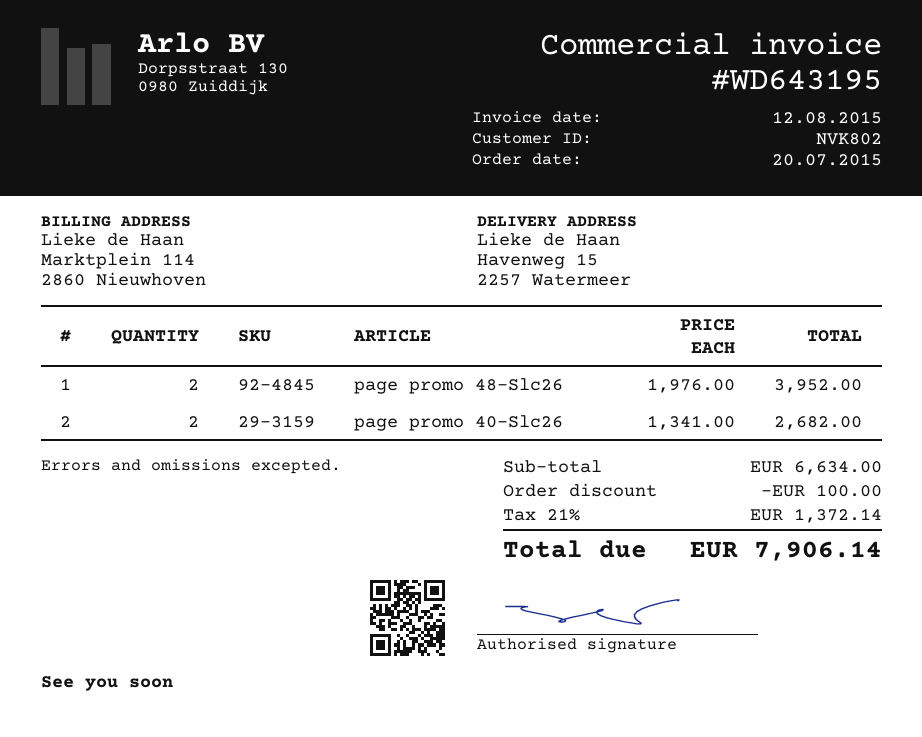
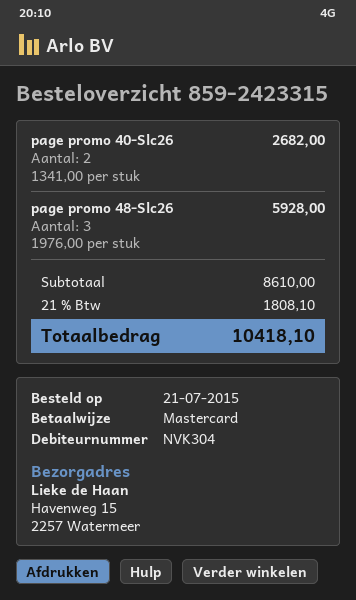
order date: 2015-07-20 -> 2015-07-21
customer number: NVK802 -> NVK304
page promo 48-Slc26: 2 x 1976.00 = 3952.00 -> 3 x 1976.00 = 5928.00
subtotal: 6634.00 -> 8610.00
discount: 100.00 -> none
tax: 21% = 1372.14 -> 21% = 1808.10
total: 7906.14 -> 10418.10

